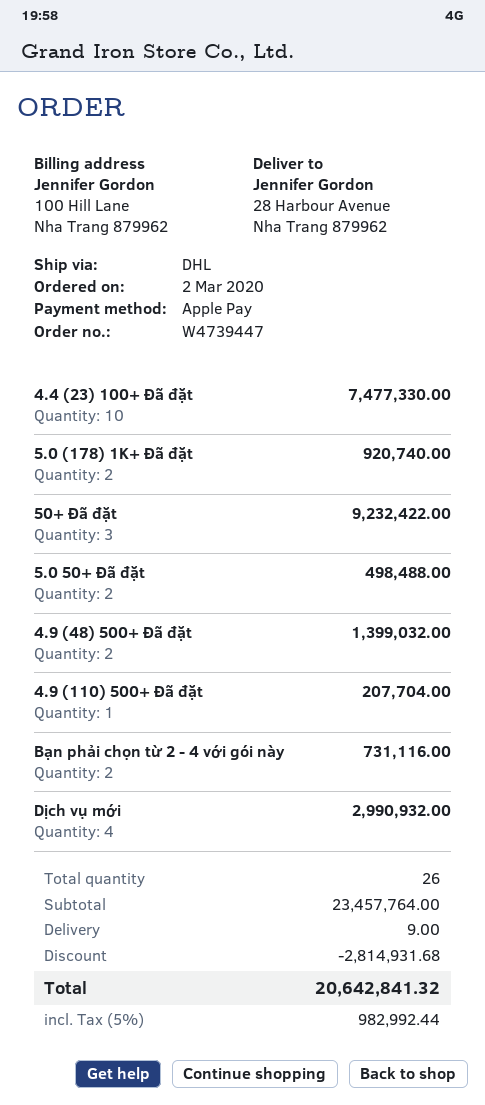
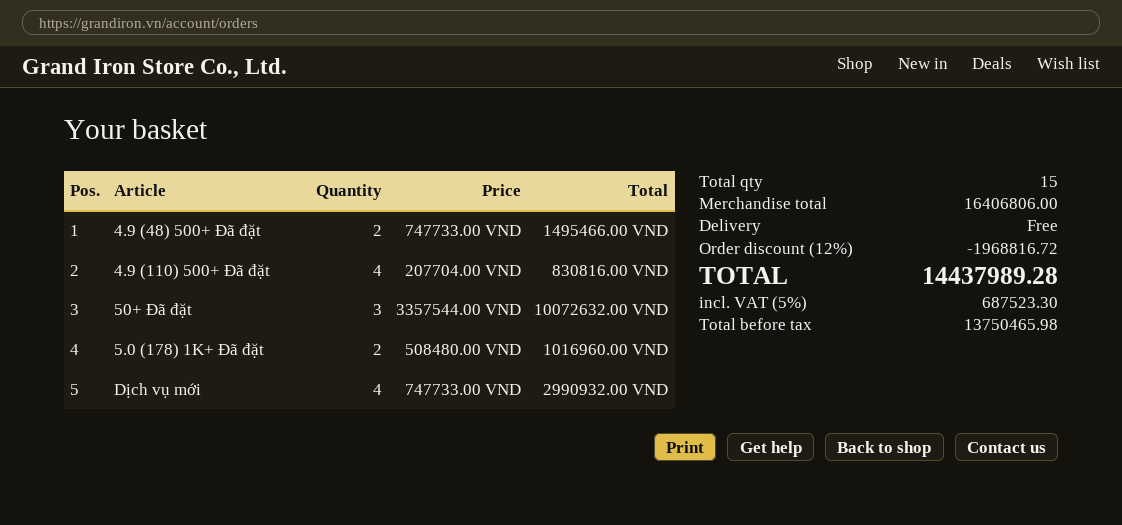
4.4 (23) 100+ Đã đặt: 10 for 7477330.00 -> none
5.0 (178) 1K+ Đã đặt: 2 for 920740.00 -> 2 for 1016960.00
50+ Đã đặt: 3 for 9232422.00 -> 3 for 10072632.00
5.0 50+ Đã đặt: 2 for 498488.00 -> none
4.9 (48) 500+ Đã đặt: 2 for 1399032.00 -> 2 for 1495466.00
4.9 (110) 500+ Đã đặt: 1 for 207704.00 -> 4 for 830816.00
Bạn phải chọn từ 2 - 4 với gói này: 2 for 731116.00 -> none
total quantity: 26 -> 15
subtotal: 23457764.00 -> 16406806.00
discount: 2814931.68 -> 1968816.72
shipping: 9.00 -> 0.00
tax: 5% = 982992.44 -> 5% = 687523.30
total: 20642841.32 -> 14437989.28

